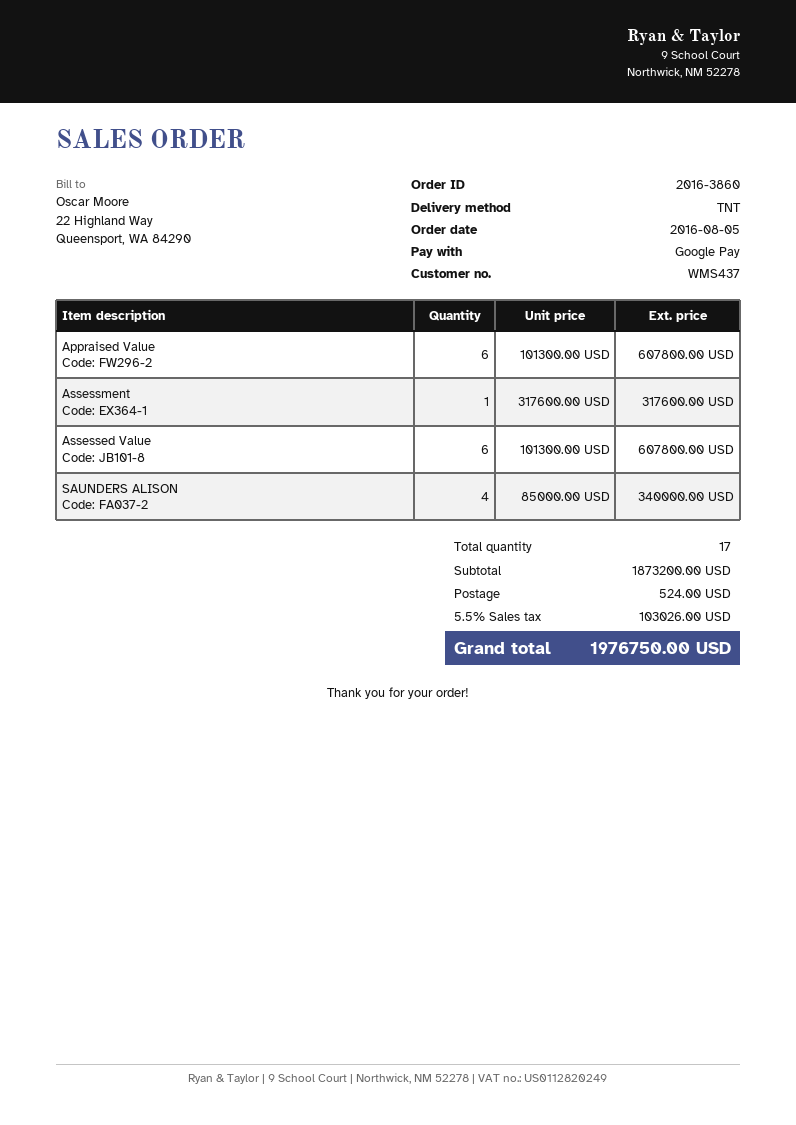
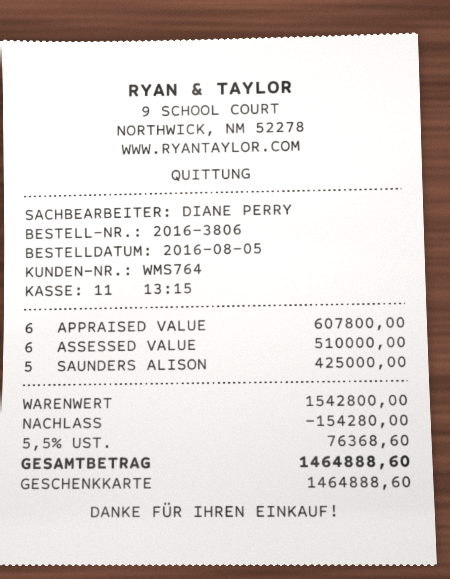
order number: 2016-3860 -> 2016-3806
customer number: WMS437 -> WMS764
payment method: Google Pay -> gift card
Assessment: 1 for 317600.00 -> none
Assessed Value: 6 for 607800.00 -> 6 for 510000.00
SAUNDERS ALISON: 4 for 340000.00 -> 5 for 425000.00
subtotal: 1873200.00 -> 1542800.00
discount: none -> 154280.00
shipping: 524.00 -> none
tax: 5.5% = 103026.00 -> 5.5% = 76368.60
total: 1976750.00 -> 1464888.60

